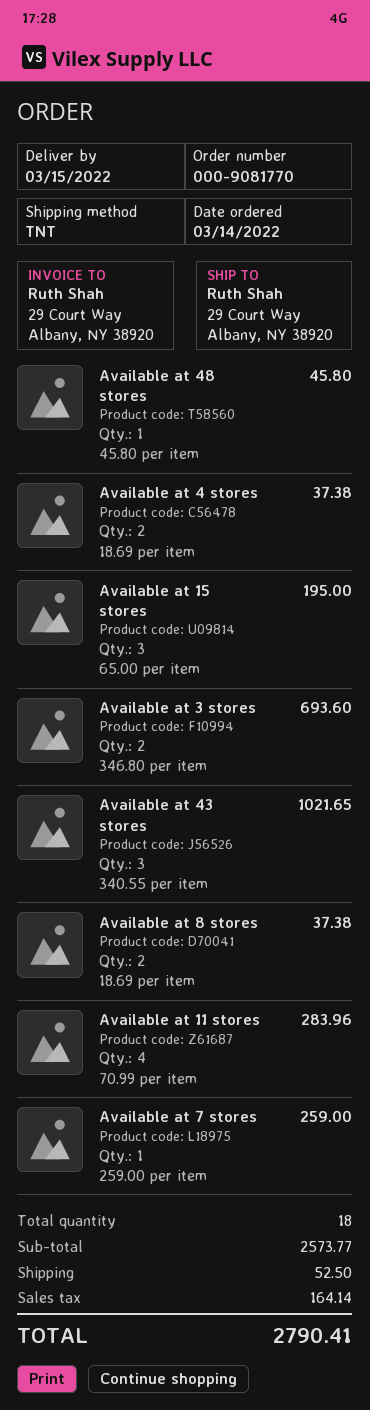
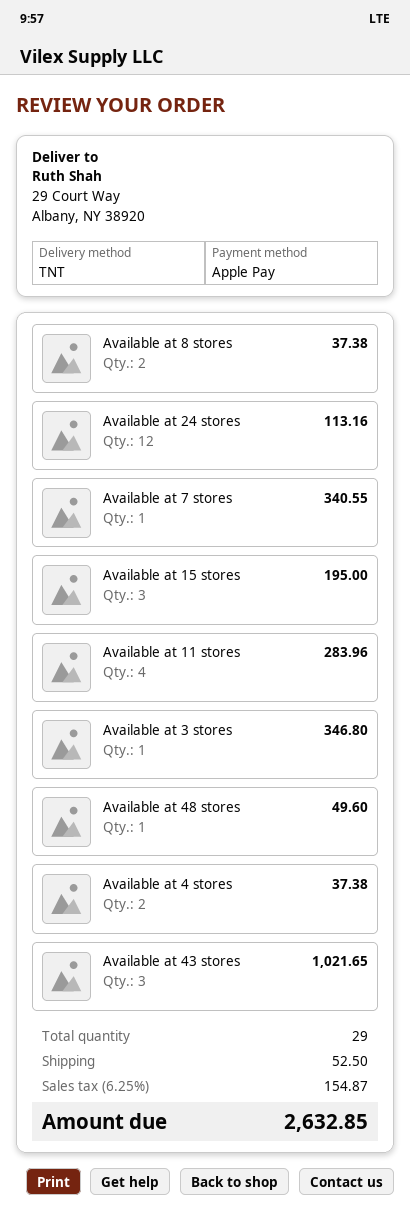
Available at 48 stores: 1 for 45.80 -> 1 for 49.60
Available at 3 stores: 2 for 693.60 -> 1 for 346.80
Available at 7 stores: 1 for 259.00 -> 1 for 340.55
Available at 24 stores: none -> 12 for 113.16
total quantity: 18 -> 29
tax: 164.14 -> 154.87
total: 2790.41 -> 2632.85

